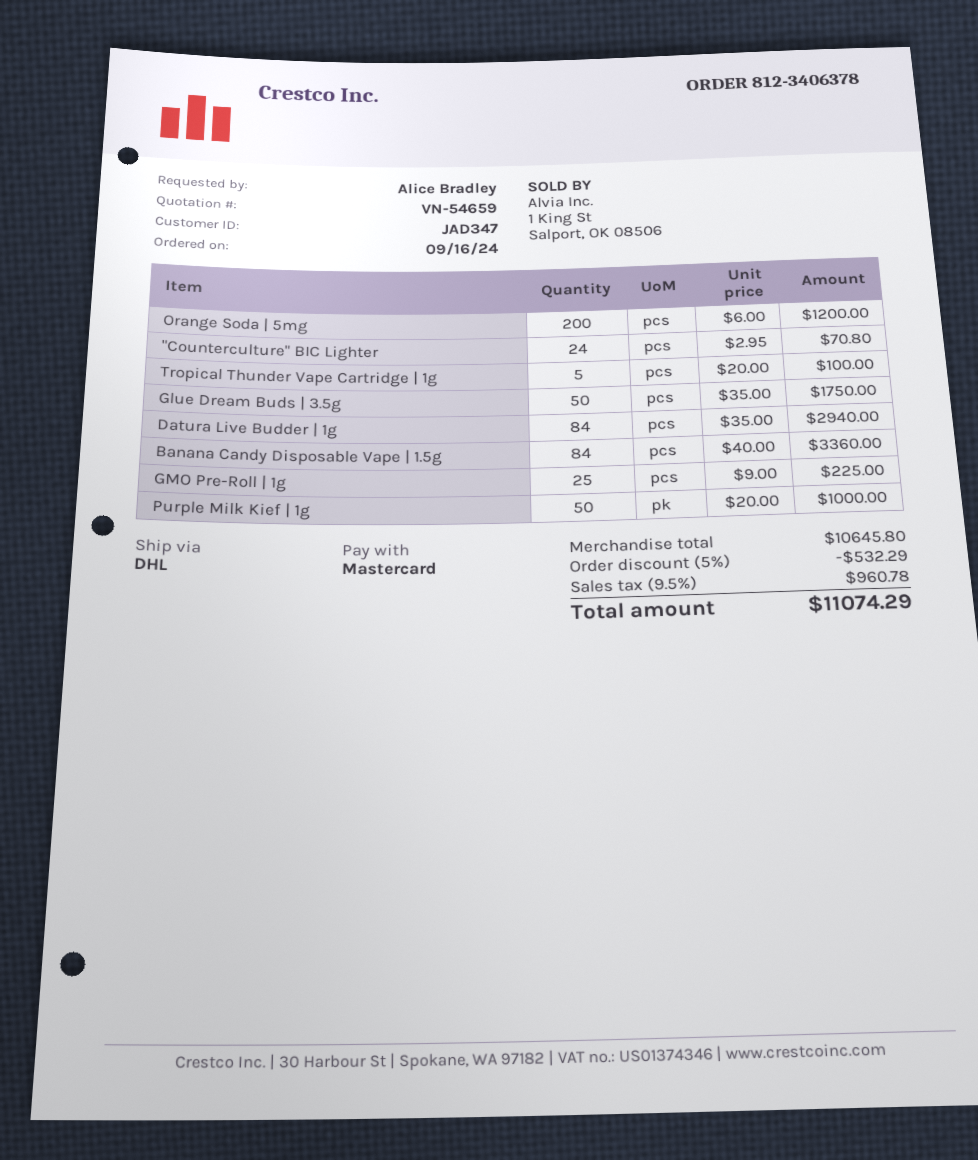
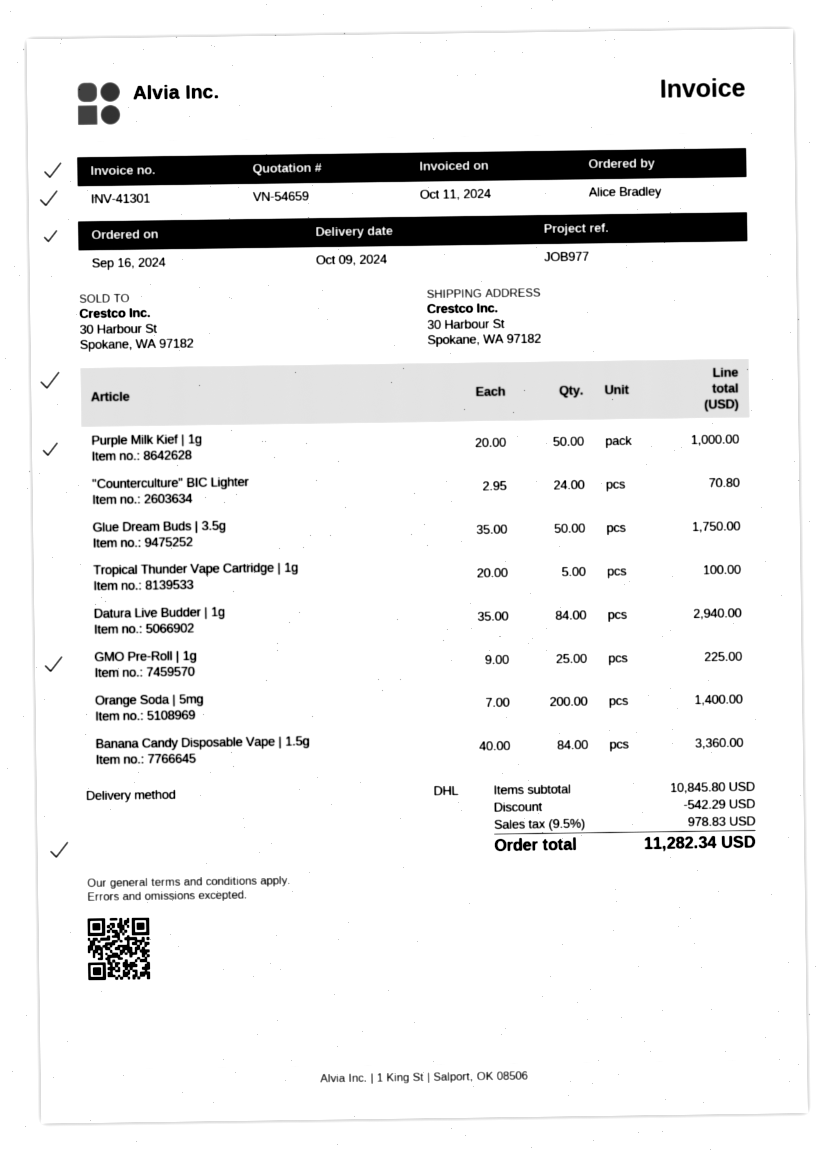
Orange Soda | 5mg: 200 x 6.00 = 1200.00 -> 200 x 7.00 = 1400.00
subtotal: 10645.80 -> 10845.80
discount: 532.29 -> 542.29
tax: 9.5% = 960.78 -> 9.5% = 978.83
total: 11074.29 -> 11282.34

